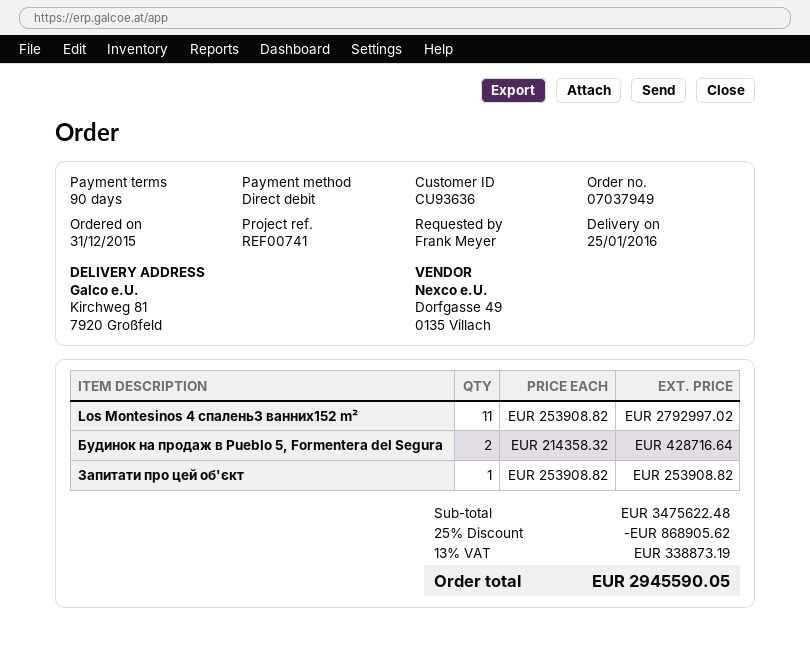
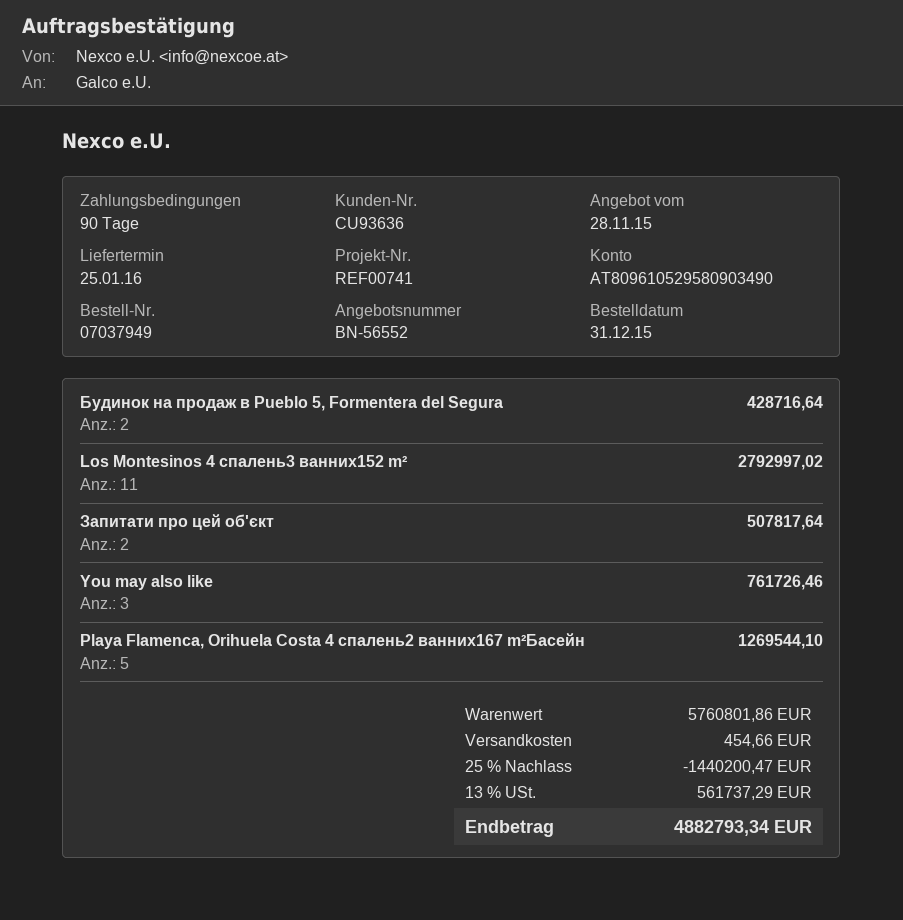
Запитати про цей об'єкт: 1 for 253908.82 -> 2 for 507817.64
You may also like: none -> 3 for 761726.46
Playa Flamenca, Orihuela Costa 4 спалень2 ванних167 m²Басейн: none -> 5 for 1269544.10
subtotal: 3475622.48 -> 5760801.86
discount: 25% = 868905.62 -> 25% = 1440200.47
shipping: none -> 454.66
tax: 13% = 338873.19 -> 13% = 561737.29
total: 2945590.05 -> 4882793.34

